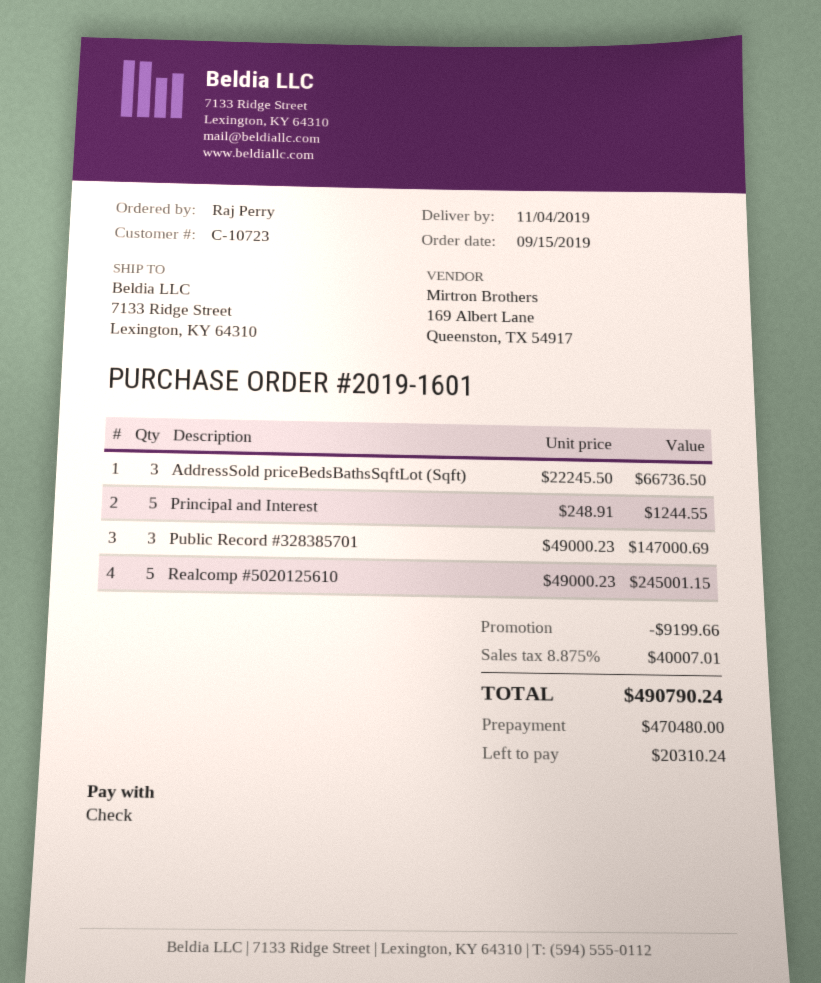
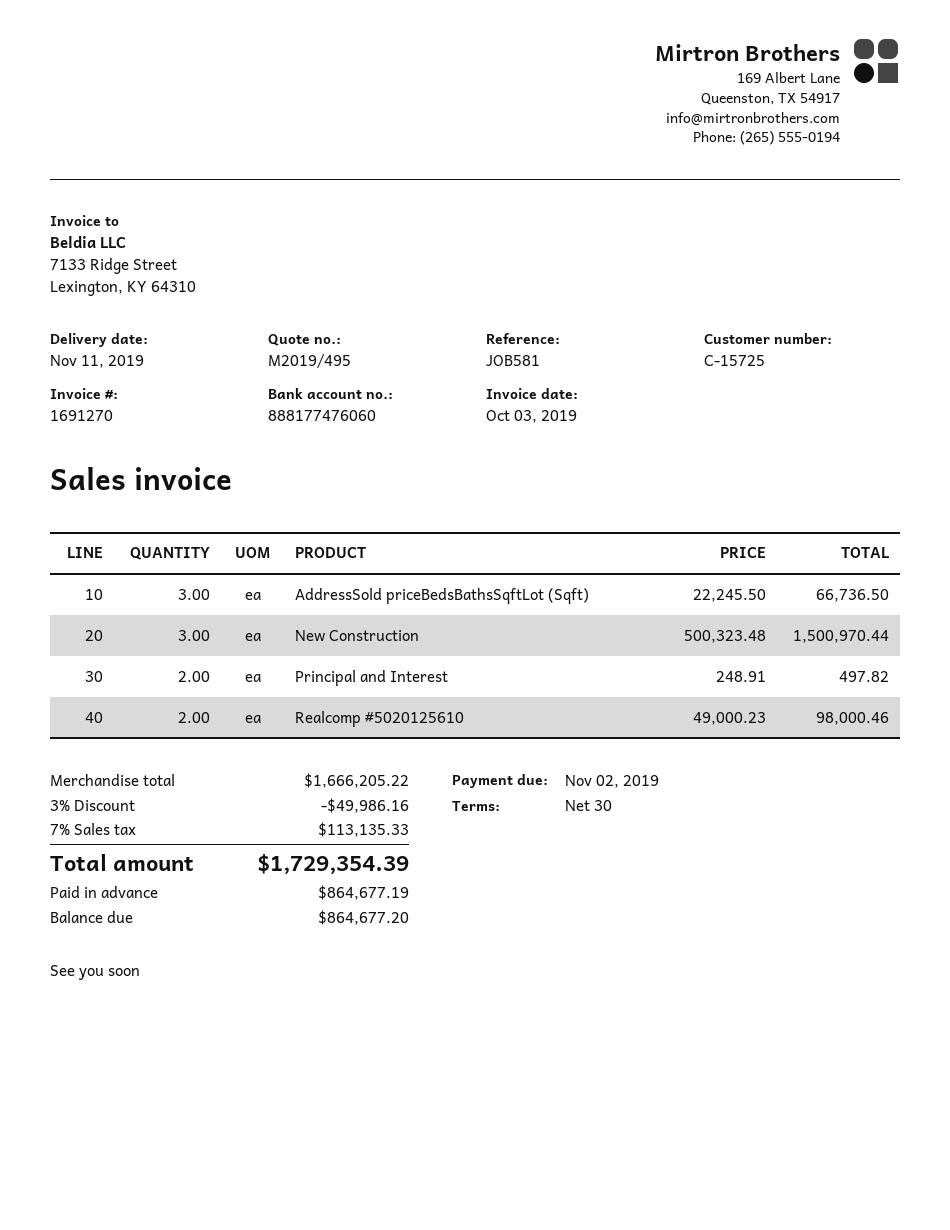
delivery date: 2019-11-04 -> 2019-11-11
customer number: C-10723 -> C-15725
Principal and Interest: 5 x 248.91 = 1244.55 -> 2 x 248.91 = 497.82
Public Record #328385701: 3 x 49000.23 = 147000.69 -> none
Realcomp #5020125610: 5 x 49000.23 = 245001.15 -> 2 x 49000.23 = 98000.46
New Construction: none -> 3 x 500323.48 = 1500970.44
discount: 9199.66 -> 49986.16
tax: 8.875% = 40007.01 -> 7% = 113135.33
total: 490790.24 -> 1729354.39
deposit: 470480.00 -> 864677.19
balance: 20310.24 -> 864677.20

